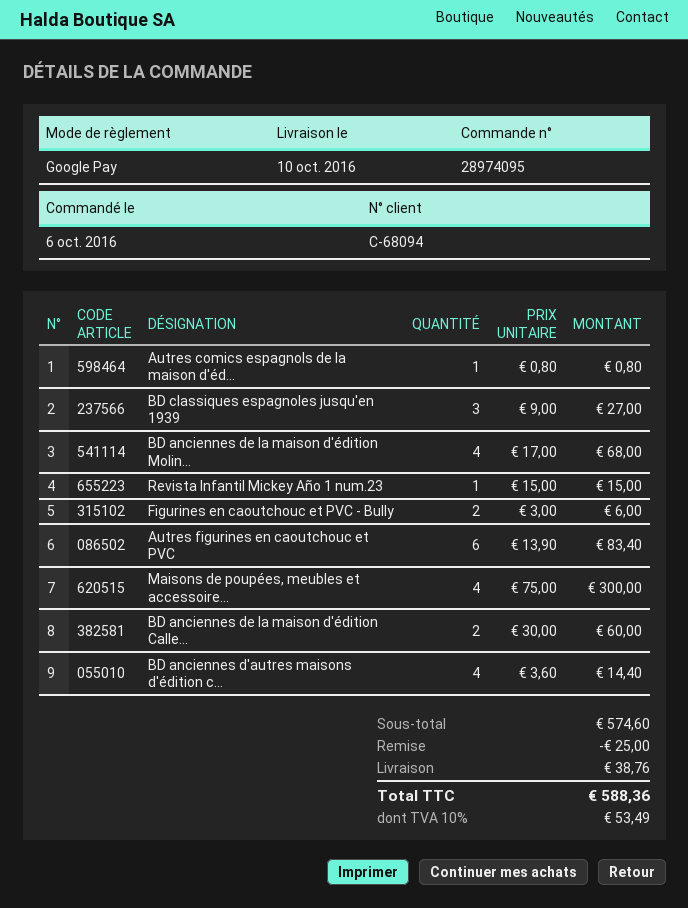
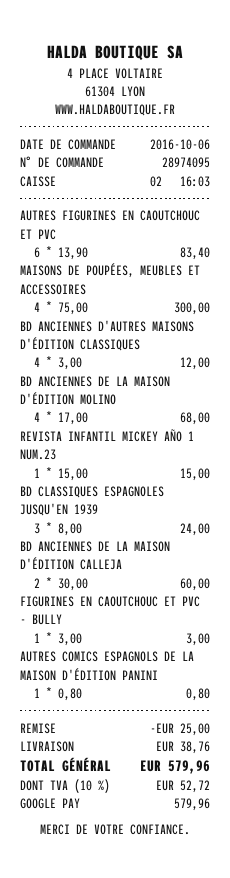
BD classiques espagnoles jusqu'en 1939: 3 x 9.00 = 27.00 -> 3 x 8.00 = 24.00
Figurines en caoutchouc et PVC - Bully: 2 x 3.00 = 6.00 -> 1 x 3.00 = 3.00
BD anciennes d'autres maisons d'édition c...: 4 x 3.60 = 14.40 -> 4 x 3.00 = 12.00
tax: 10% = 53.49 -> 10% = 52.72
total: 588.36 -> 579.96

